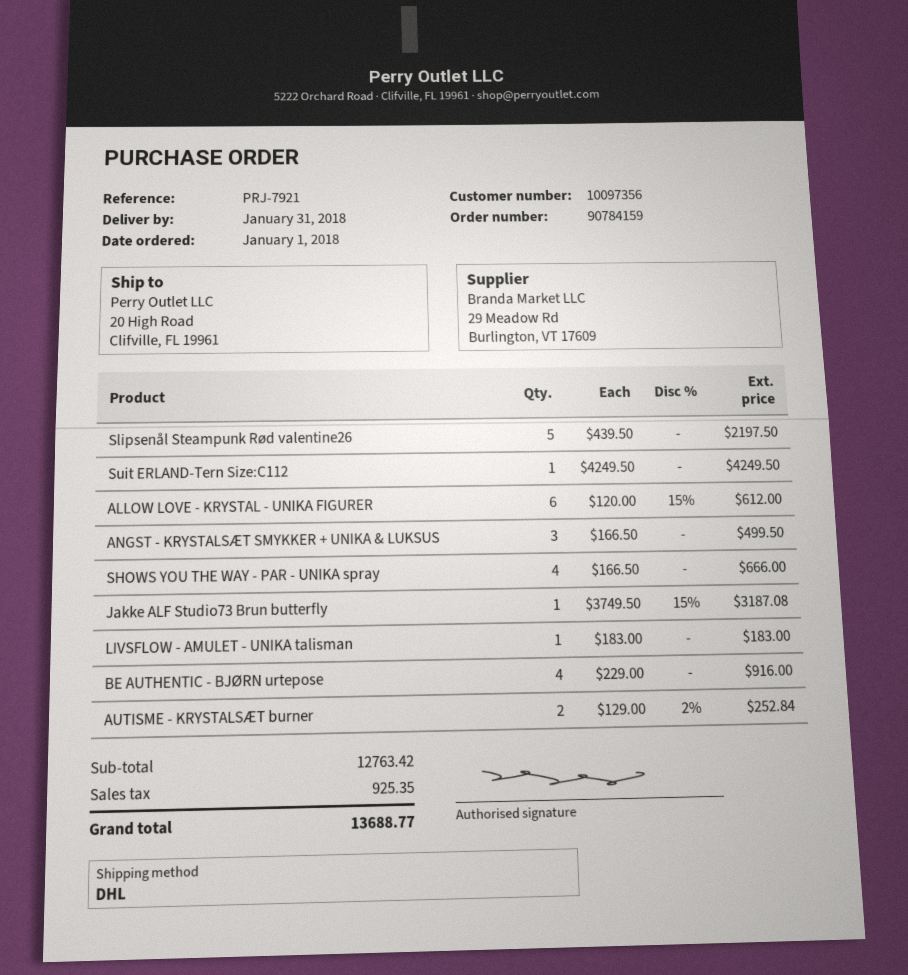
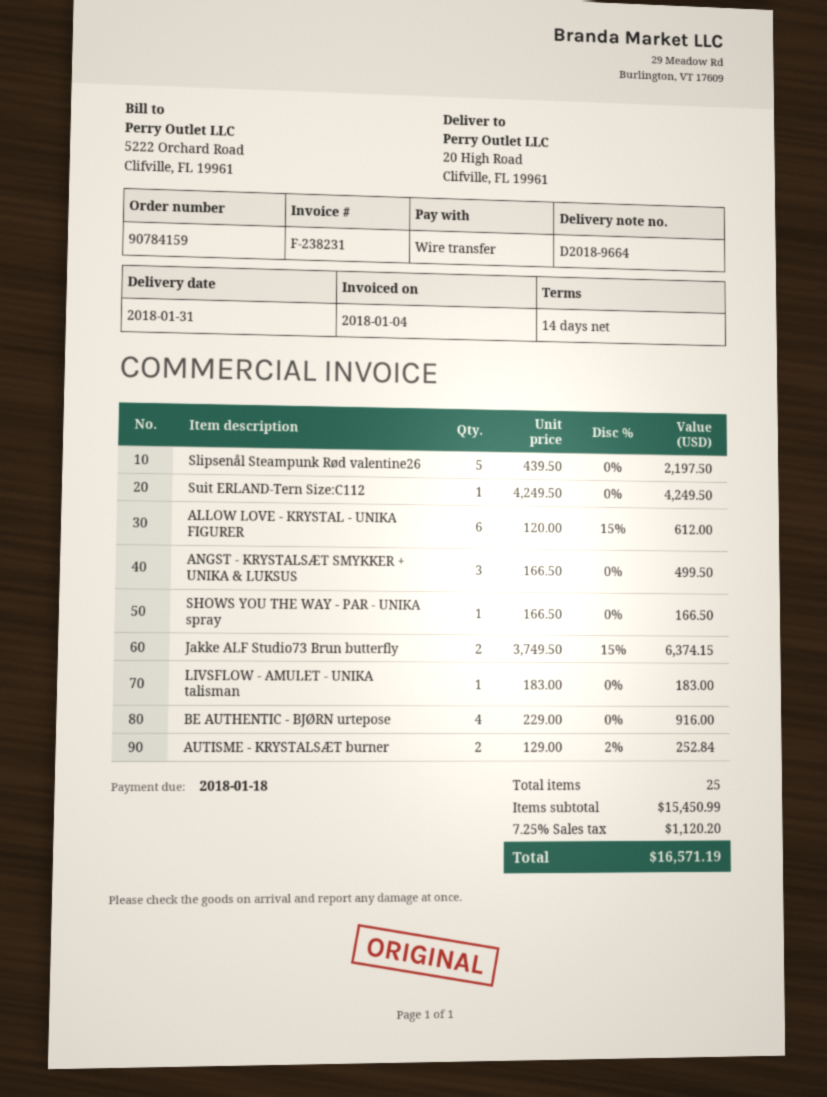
SHOWS YOU THE WAY - PAR - UNIKA spray: 4 x 166.50 = 666.00 -> 1 x 166.50 = 166.50
Jakke ALF Studio73 Brun butterfly: 1 x 3749.50 - 15% = 3187.08 -> 2 x 3749.50 - 15% = 6374.15
subtotal: 12763.42 -> 15450.99
tax: 925.35 -> 1120.20
total: 13688.77 -> 16571.19

